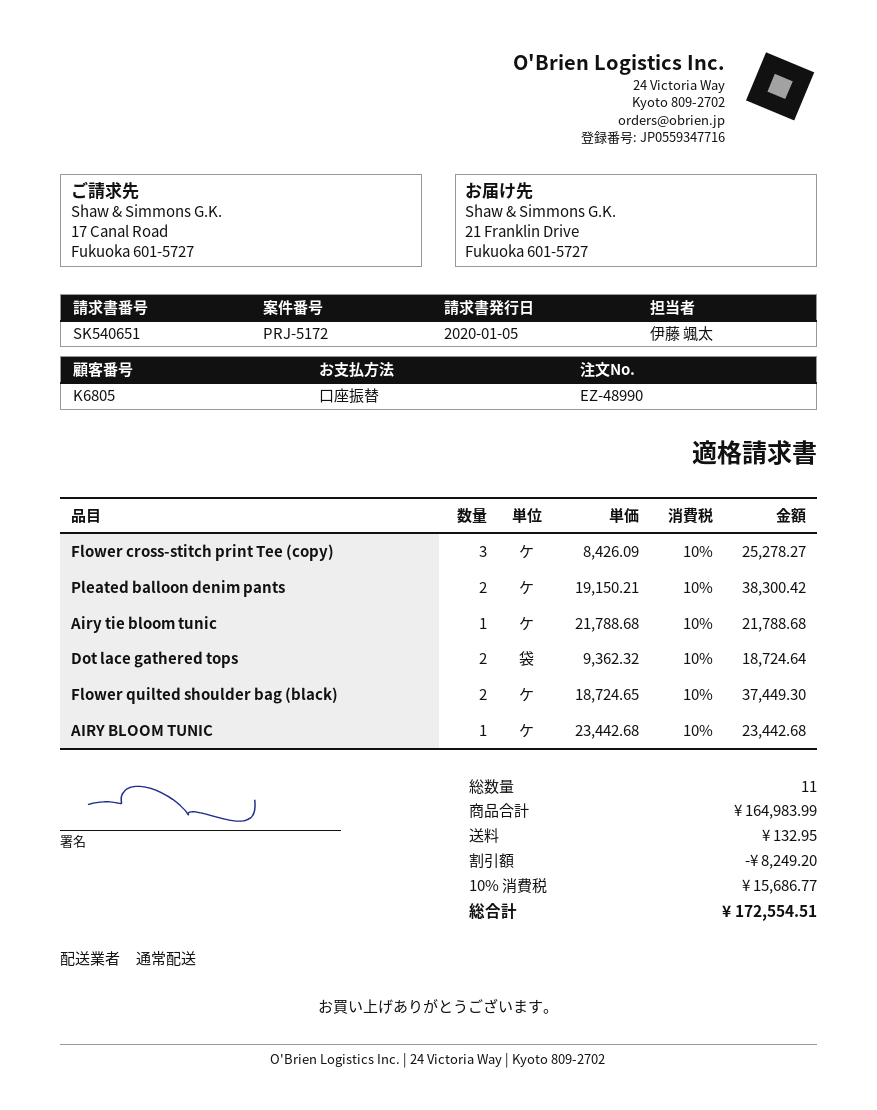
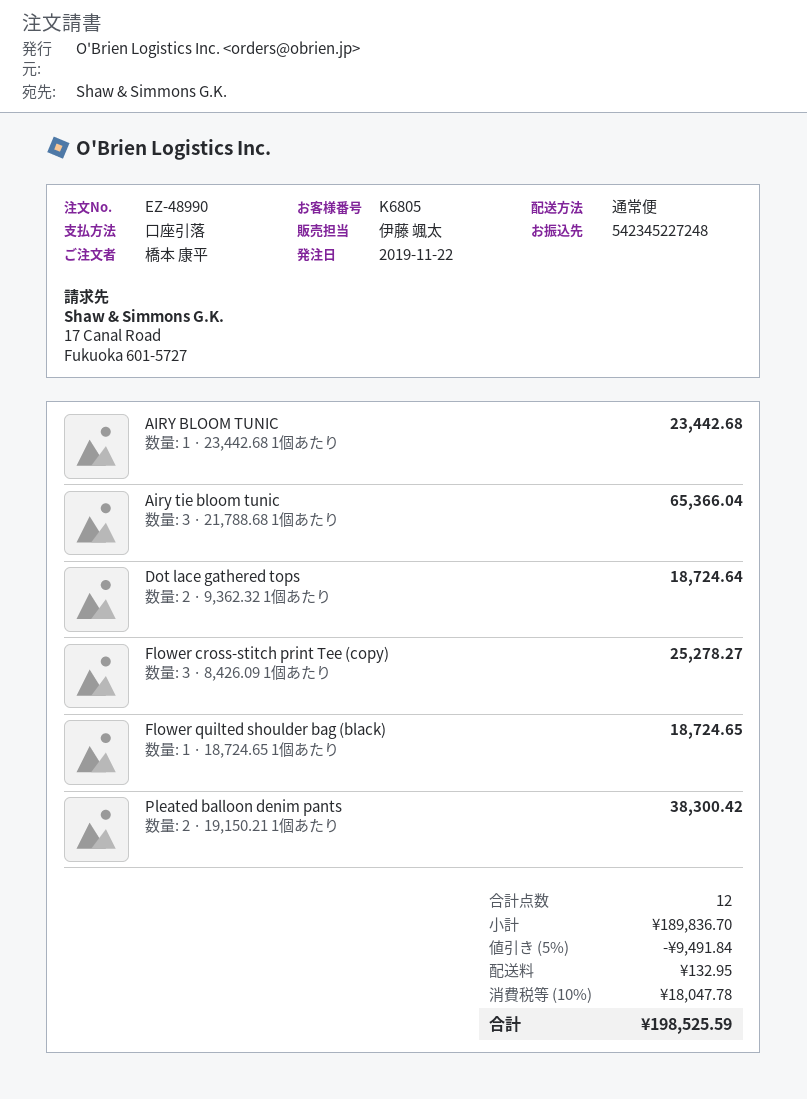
Airy tie bloom tunic: 1 x 21788.68 = 21788.68 -> 3 x 21788.68 = 65366.04
Flower quilted shoulder bag (black): 2 x 18724.65 = 37449.30 -> 1 x 18724.65 = 18724.65
total quantity: 11 -> 12
subtotal: 164983.99 -> 189836.70
discount: 8249.20 -> 9491.84
tax: 10% = 15686.77 -> 10% = 18047.78
total: 172554.51 -> 198525.59

